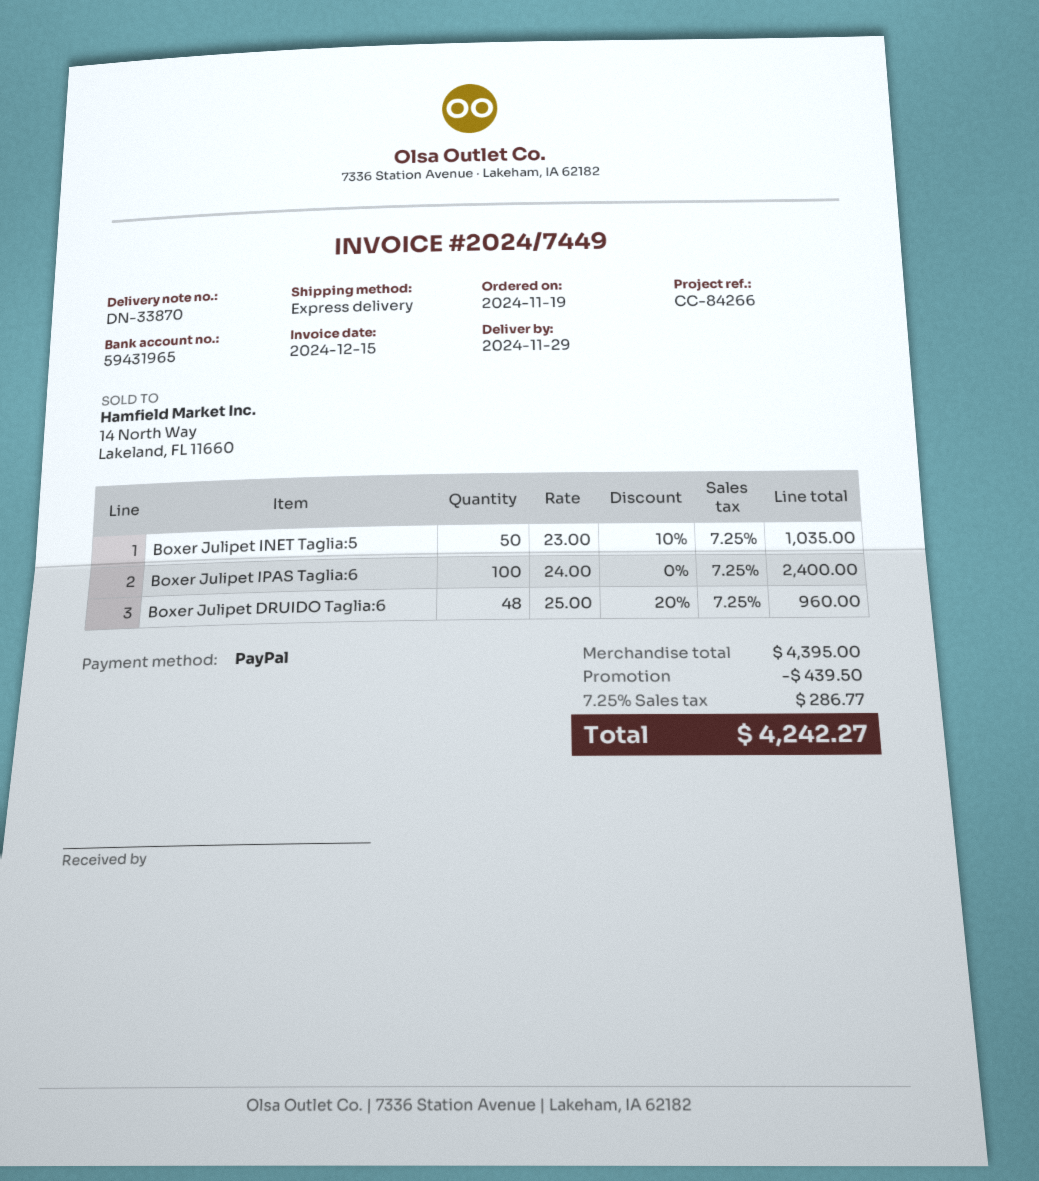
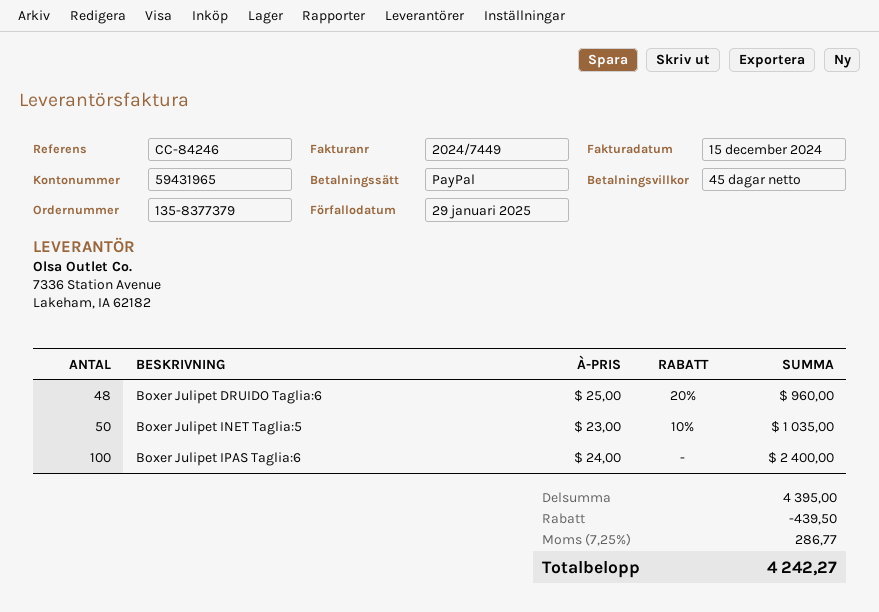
reference: CC-84266 -> CC-84246

